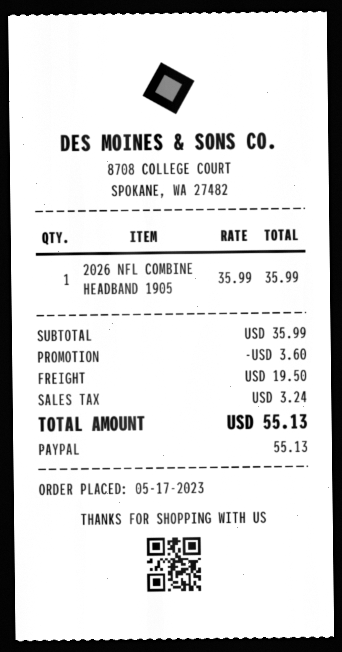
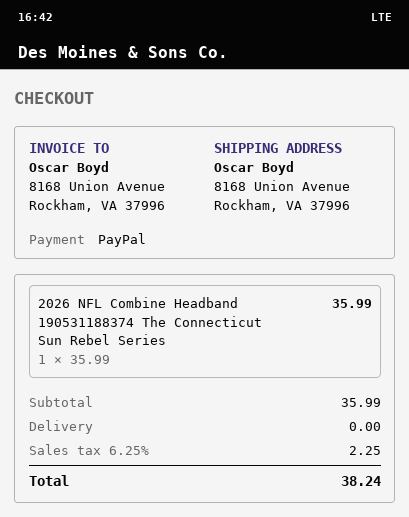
discount: 3.60 -> none
shipping: 19.50 -> 0.00
tax: 3.24 -> 2.25
total: 55.13 -> 38.24

